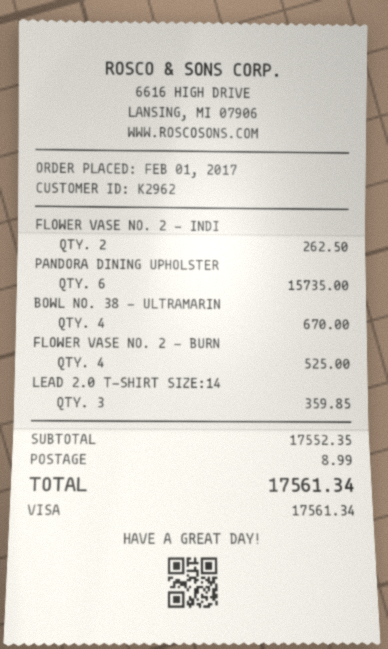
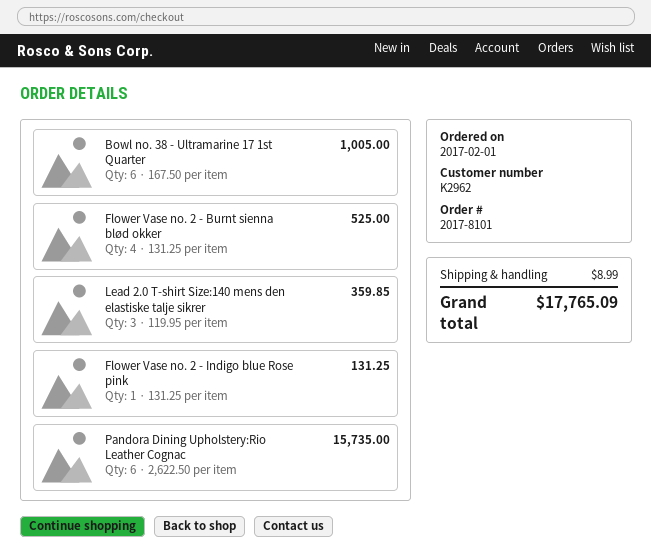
FLOWER VASE NO. 2 - INDI: 2 for 262.50 -> 1 for 131.25
BOWL NO. 38 - ULTRAMARIN: 4 for 670.00 -> 6 for 1005.00
total: 17561.34 -> 17765.09

